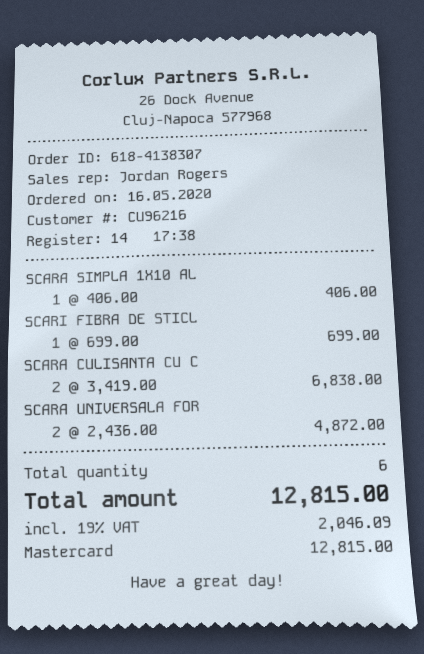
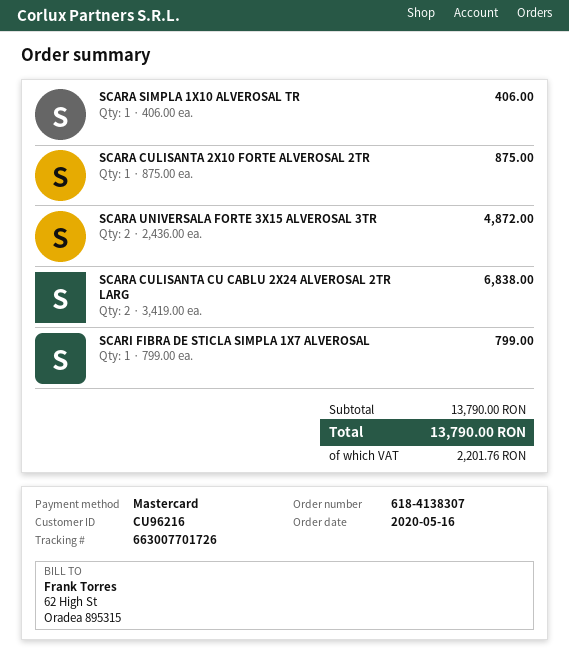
SCARI FIBRA DE STICL: 1 x 699.00 = 699.00 -> 1 x 799.00 = 799.00
SCARA CULISANTA 2X10 FORTE ALVEROSAL 2TR: none -> 1 x 875.00 = 875.00
tax: 2046.09 -> 2201.76
total: 12815.00 -> 13790.00

